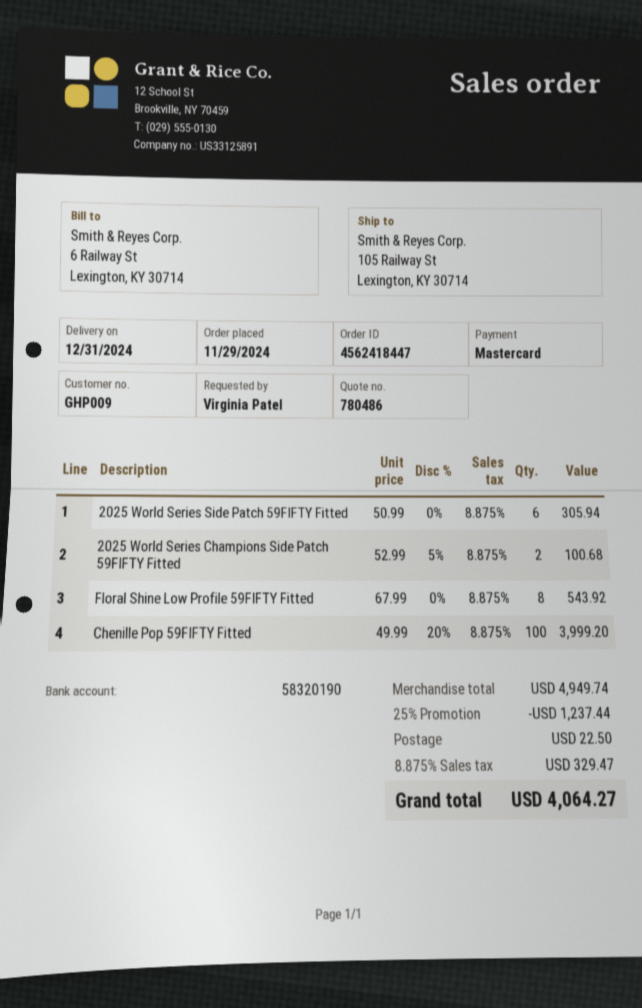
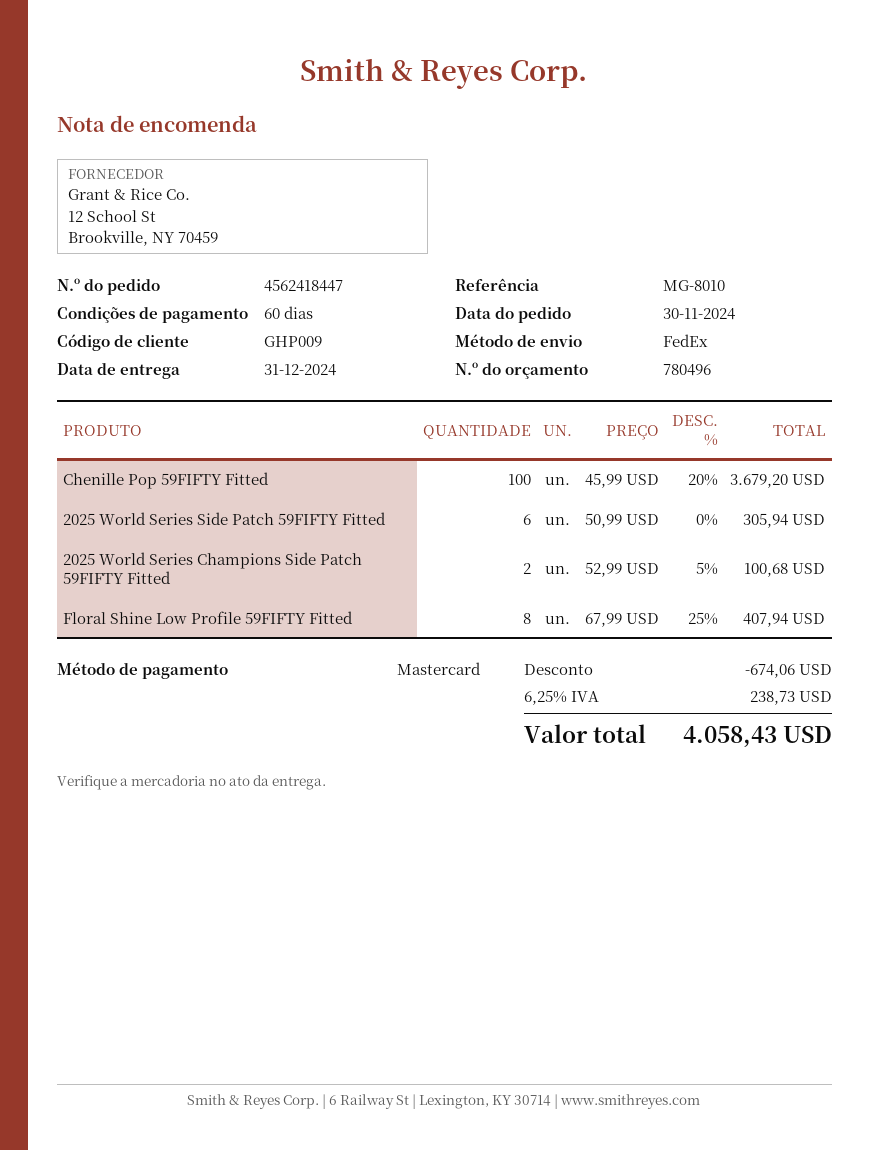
quote number: 780486 -> 780496
order date: 2024-11-29 -> 2024-11-30
Floral Shine Low Profile 59FIFTY Fitted: 8 x 67.99 = 543.92 -> 8 x 67.99 - 25% = 407.94
Chenille Pop 59FIFTY Fitted: 100 x 49.99 - 20% = 3999.20 -> 100 x 45.99 - 20% = 3679.20
discount: 1237.44 -> 674.06
shipping: 22.50 -> none
tax: 8.875% = 329.47 -> 6.25% = 238.73
total: 4064.27 -> 4058.43

